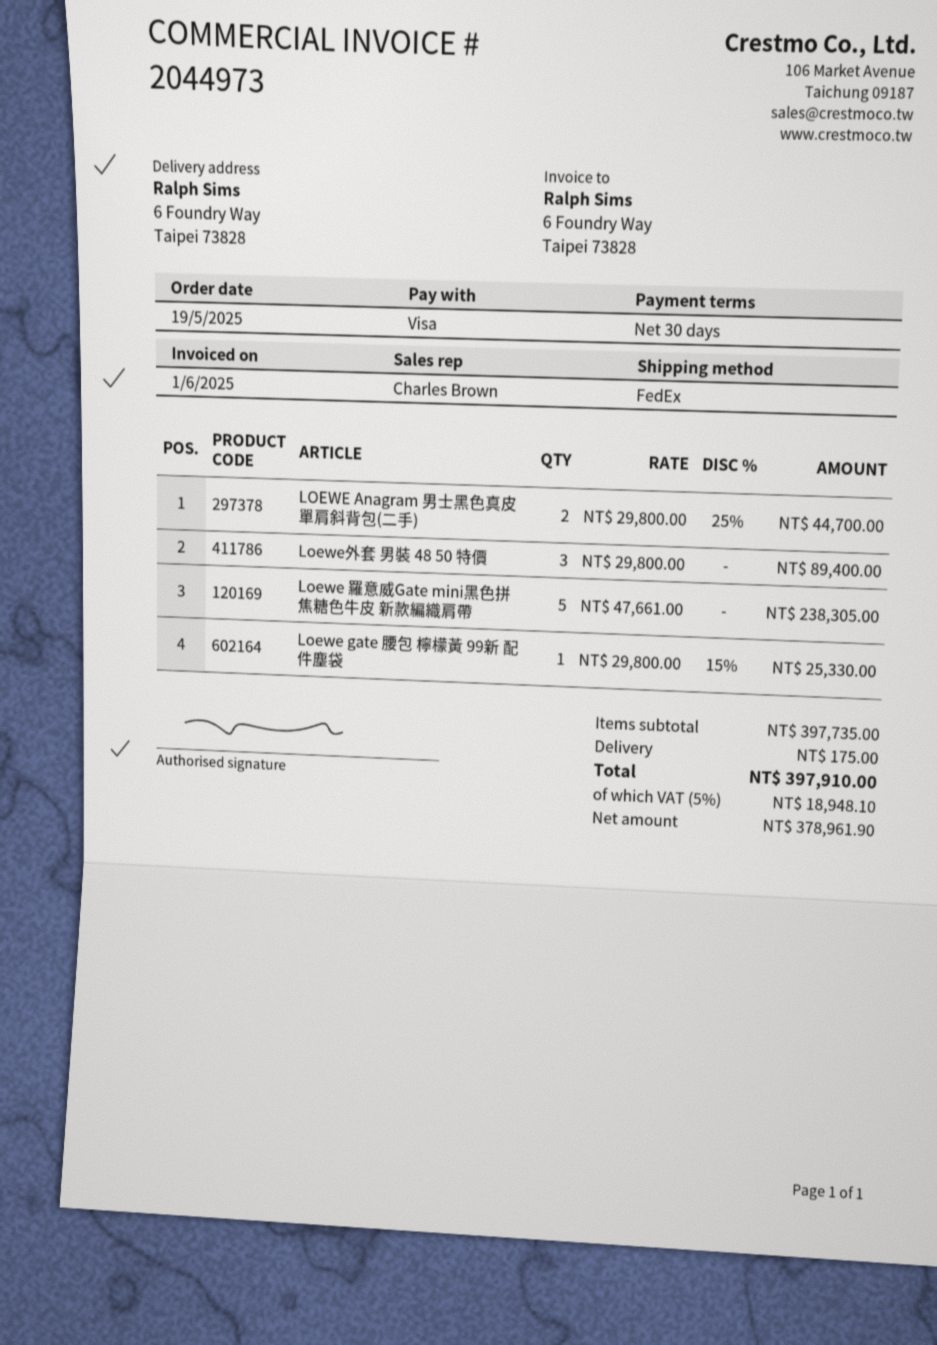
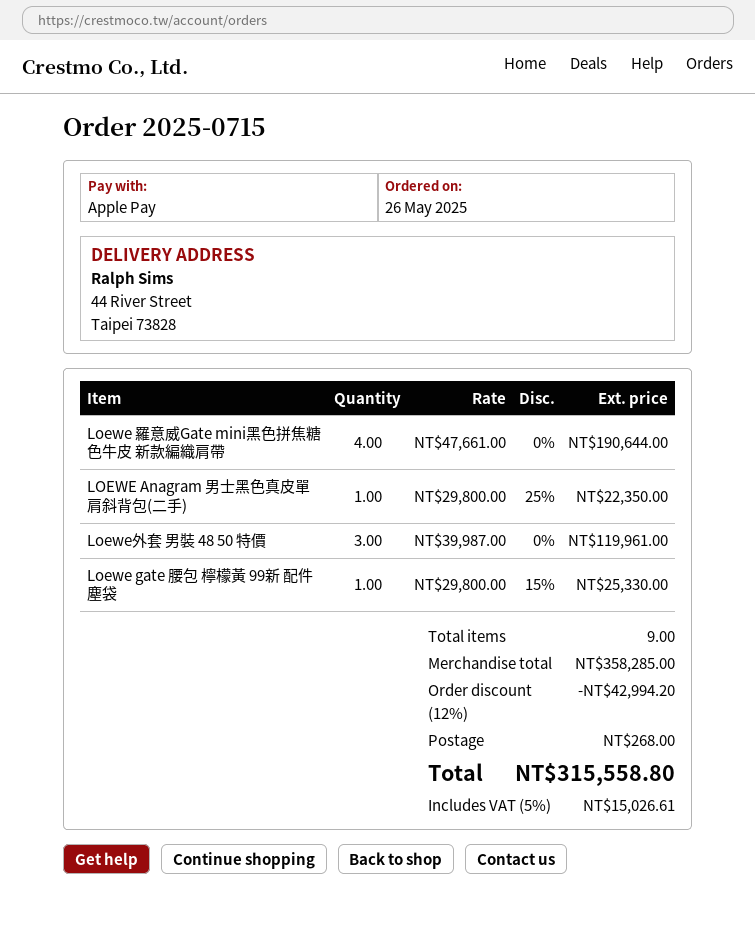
order date: 2025-05-19 -> 2025-05-26
payment method: Visa -> Apple Pay
ship to: 6 Foundry Way, Taipei 73828 -> 44 River Street, Taipei 73828
LOEWE Anagram 男士黑色真皮單肩斜背包(二手): 2 x 29800.00 - 25% = 44700.00 -> 1 x 29800.00 - 25% = 22350.00
Loewe外套 男裝 48 50 特價: 3 x 29800.00 = 89400.00 -> 3 x 39987.00 = 119961.00
Loewe 羅意威Gate mini黑色拼焦糖色牛皮 新款編織肩帶: 5 x 47661.00 = 238305.00 -> 4 x 47661.00 = 190644.00
subtotal: 397735.00 -> 358285.00
discount: none -> 12% = 42994.20
shipping: 175.00 -> 268.00
tax: 5% = 18948.10 -> 5% = 15026.61
total: 397910.00 -> 315558.80

